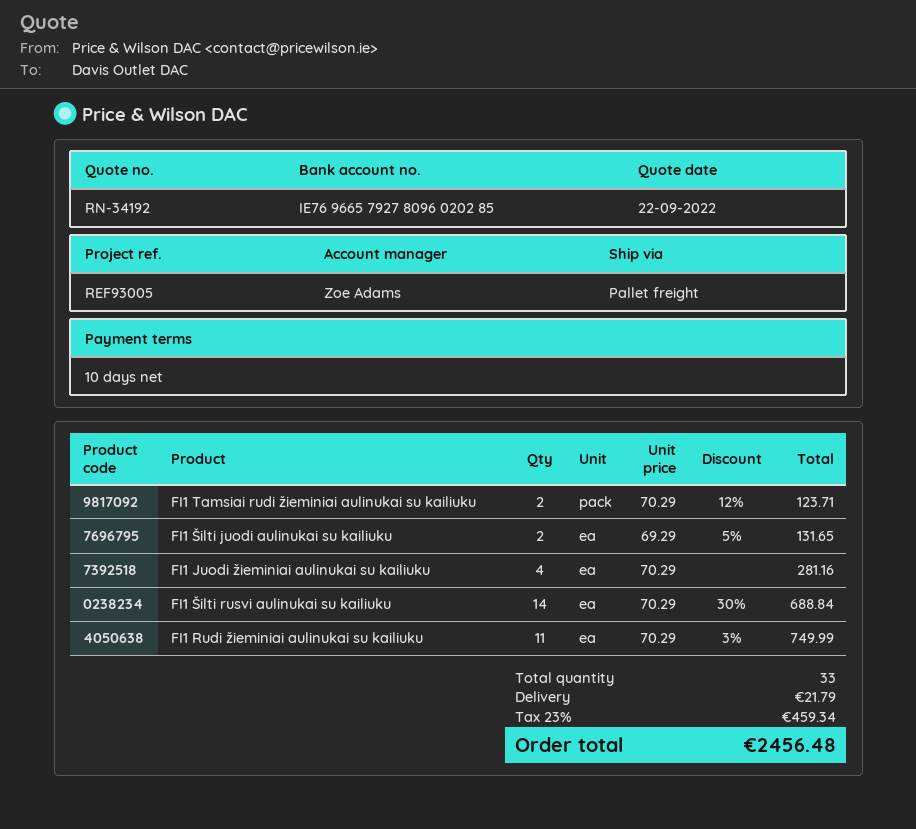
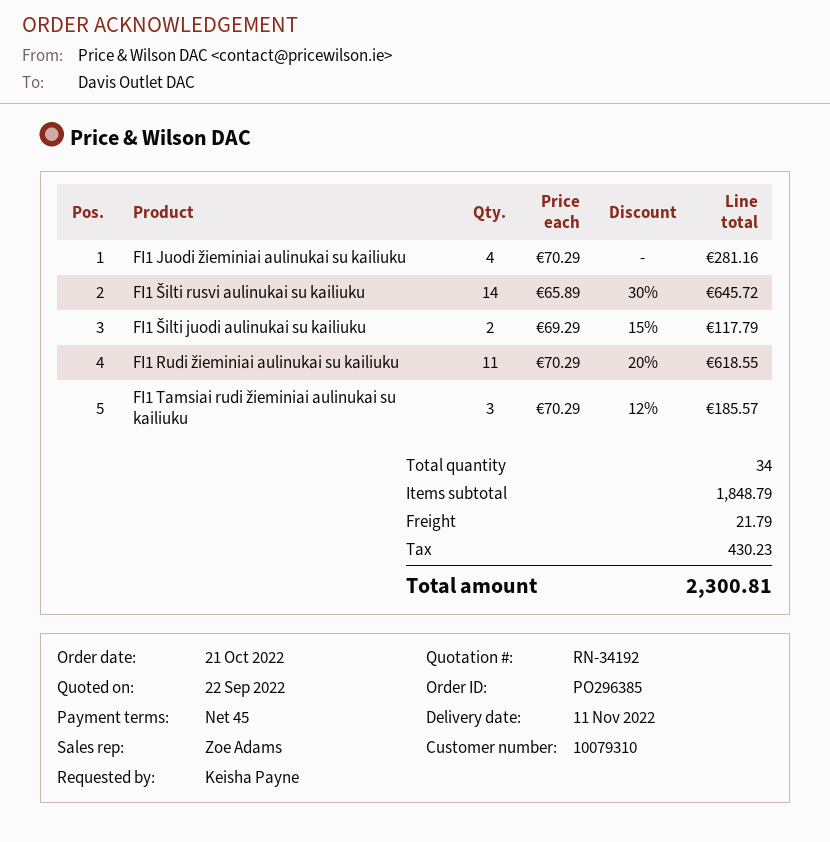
payment terms: 10 days -> 45 days
FI1 Tamsiai rudi žieminiai aulinukai su kailiuku: 2 x 70.29 - 12% = 123.71 -> 3 x 70.29 - 12% = 185.57
FI1 Šilti juodi aulinukai su kailiuku: 2 x 69.29 - 5% = 131.65 -> 2 x 69.29 - 15% = 117.79
FI1 Šilti rusvi aulinukai su kailiuku: 14 x 70.29 - 30% = 688.84 -> 14 x 65.89 - 30% = 645.72
FI1 Rudi žieminiai aulinukai su kailiuku: 11 x 70.29 - 3% = 749.99 -> 11 x 70.29 - 20% = 618.55
total quantity: 33 -> 34
tax: 459.34 -> 430.23
total: 2456.48 -> 2300.81

